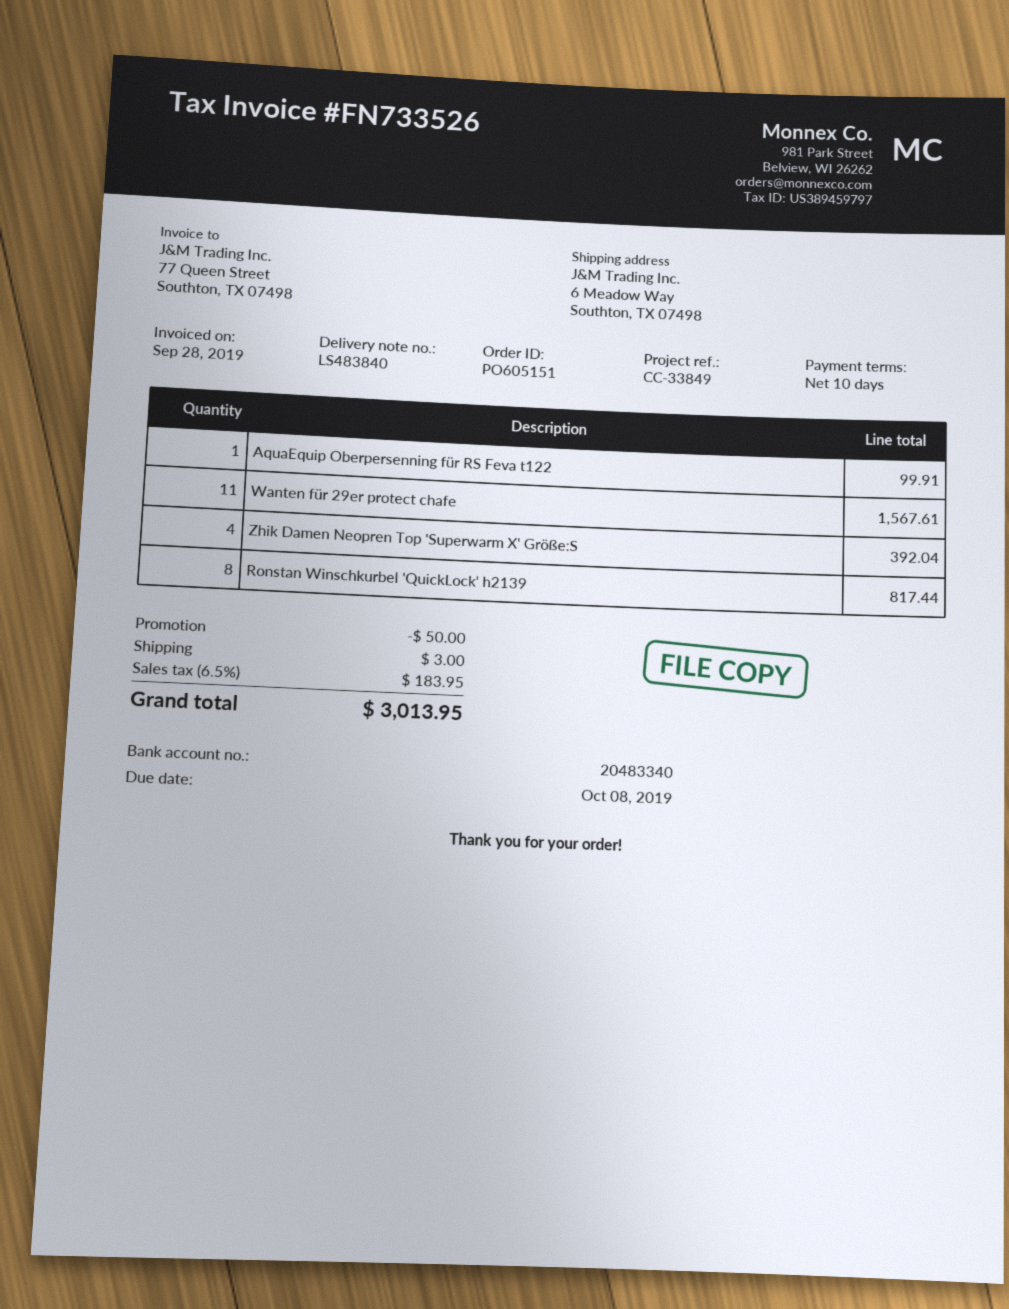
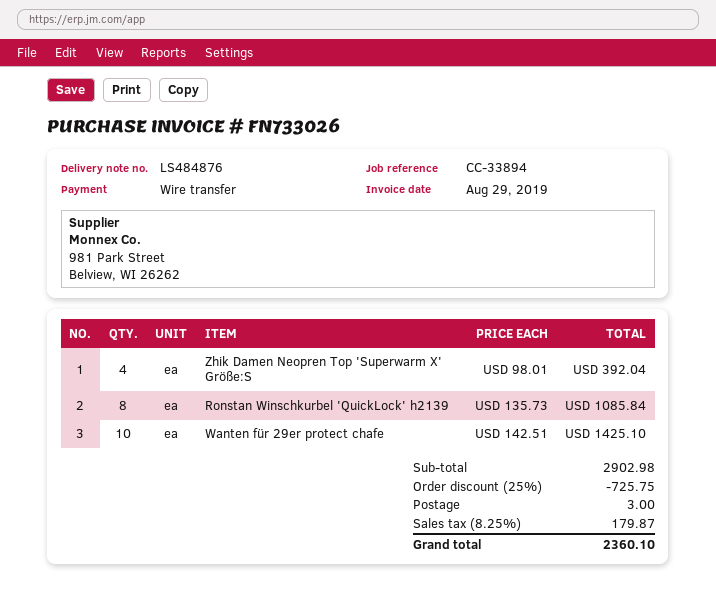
delivery note number: LS483840 -> LS484876
invoice number: FN733526 -> FN733026
invoice date: 2019-09-28 -> 2019-08-29
reference: CC-33849 -> CC-33894
AquaEquip Oberpersenning für RS Feva t122: 1 for 99.91 -> none
Wanten für 29er protect chafe: 11 for 1567.61 -> 10 for 1425.10
Ronstan Winschkurbel 'QuickLock' h2139: 8 for 817.44 -> 8 for 1085.84
discount: 50.00 -> 725.75
tax: 6.5% = 183.95 -> 8.25% = 179.87
total: 3013.95 -> 2360.10

